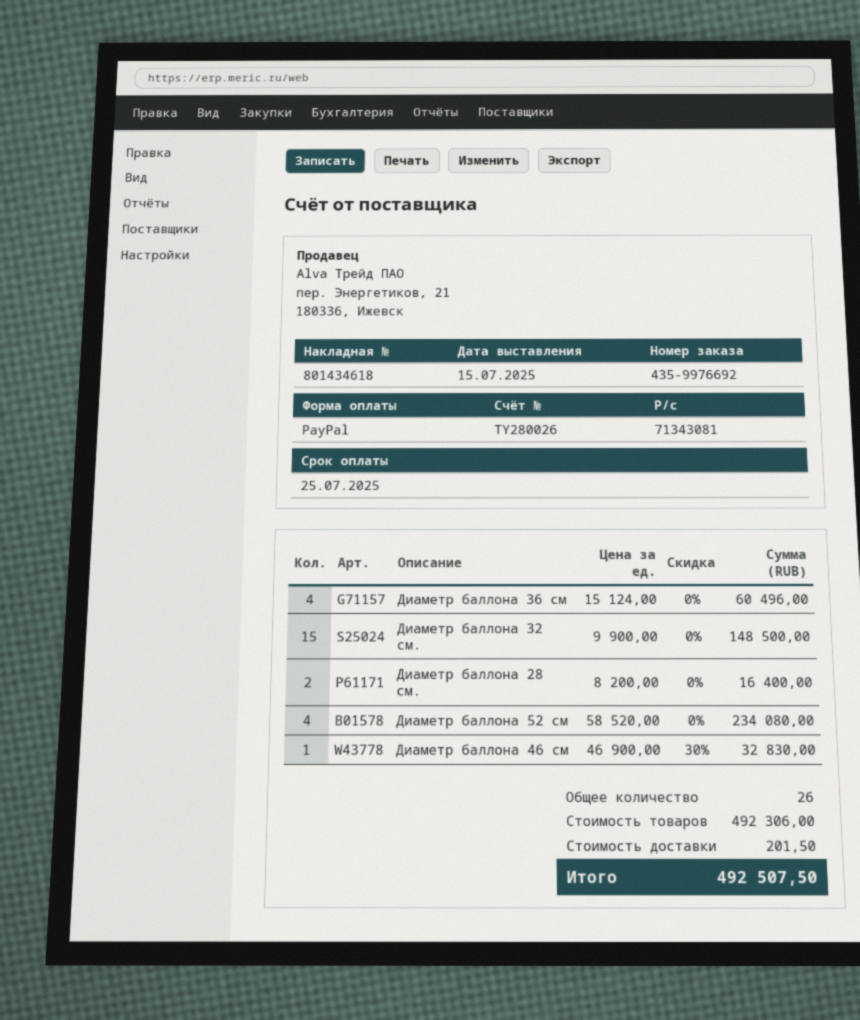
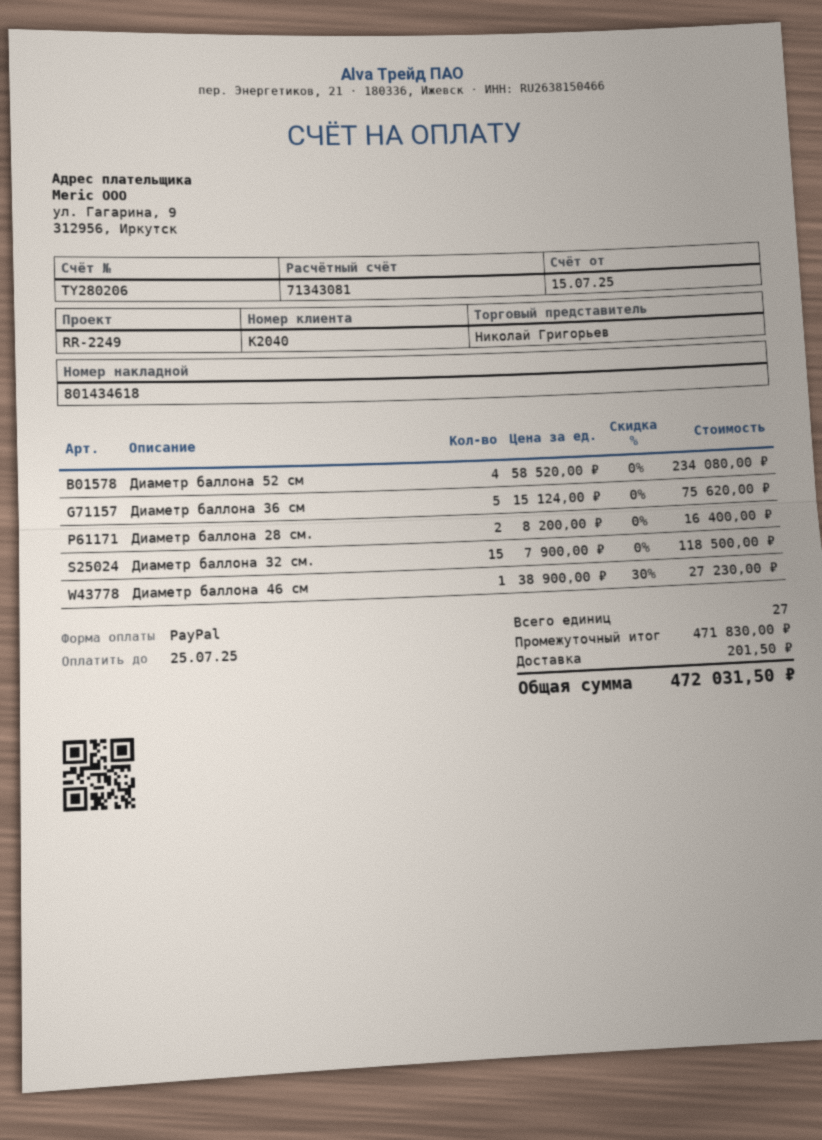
invoice number: TY280026 -> TY280206
Диаметр баллона 36 см: 4 x 15124.00 = 60496.00 -> 5 x 15124.00 = 75620.00
Диаметр баллона 32 см.: 15 x 9900.00 = 148500.00 -> 15 x 7900.00 = 118500.00
Диаметр баллона 46 см: 1 x 46900.00 - 30% = 32830.00 -> 1 x 38900.00 - 30% = 27230.00
total quantity: 26 -> 27
subtotal: 492306.00 -> 471830.00
total: 492507.50 -> 472031.50

